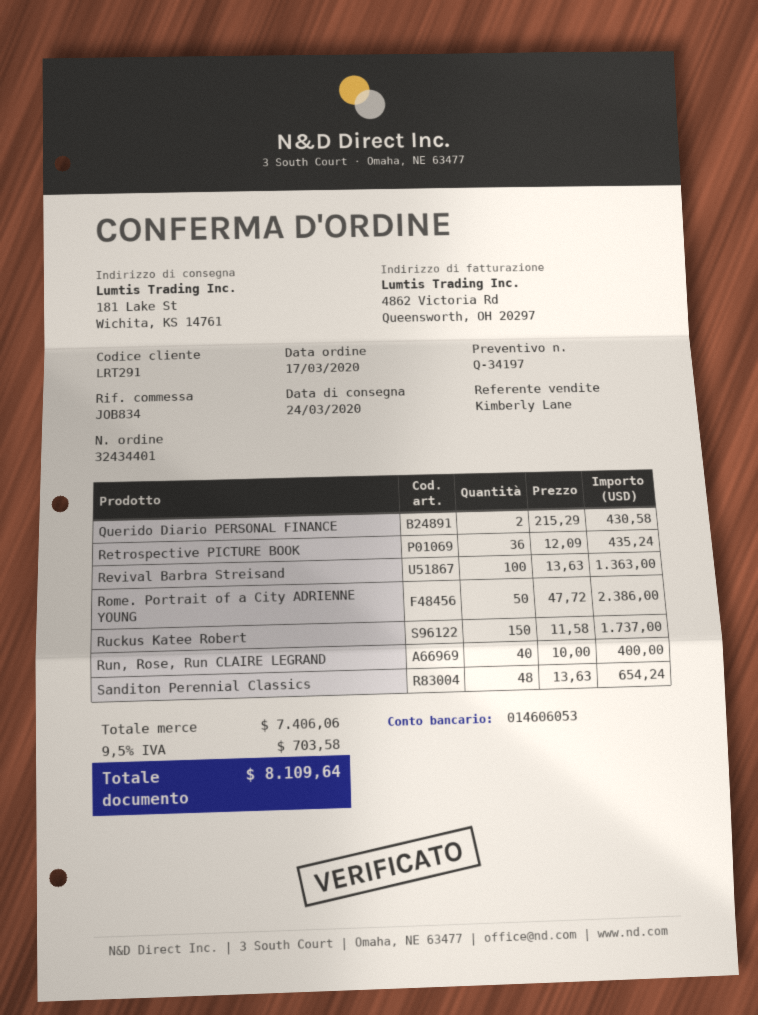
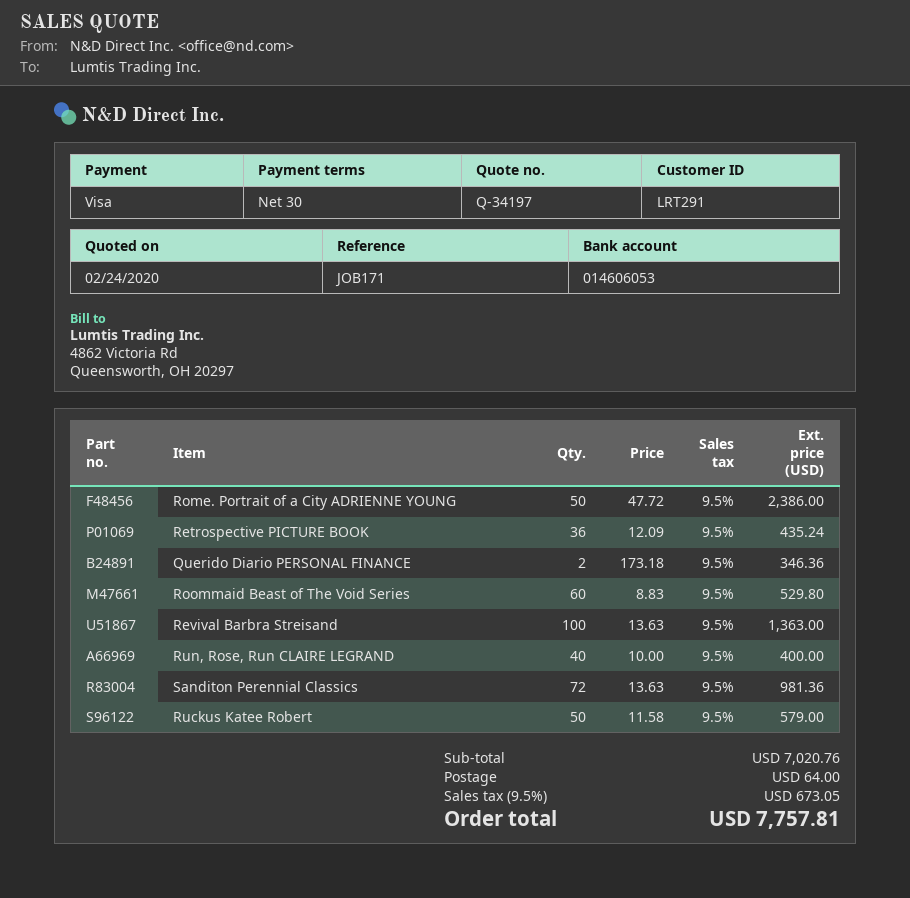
reference: JOB834 -> JOB171
Querido Diario PERSONAL FINANCE: 2 x 215.29 = 430.58 -> 2 x 173.18 = 346.36
Ruckus Katee Robert: 150 x 11.58 = 1737.00 -> 50 x 11.58 = 579.00
Sanditon Perennial Classics: 48 x 13.63 = 654.24 -> 72 x 13.63 = 981.36
Roommaid Beast of The Void Series: none -> 60 x 8.83 = 529.80
subtotal: 7406.06 -> 7020.76
shipping: none -> 64.00
tax: 9.5% = 703.58 -> 9.5% = 673.05
total: 8109.64 -> 7757.81

